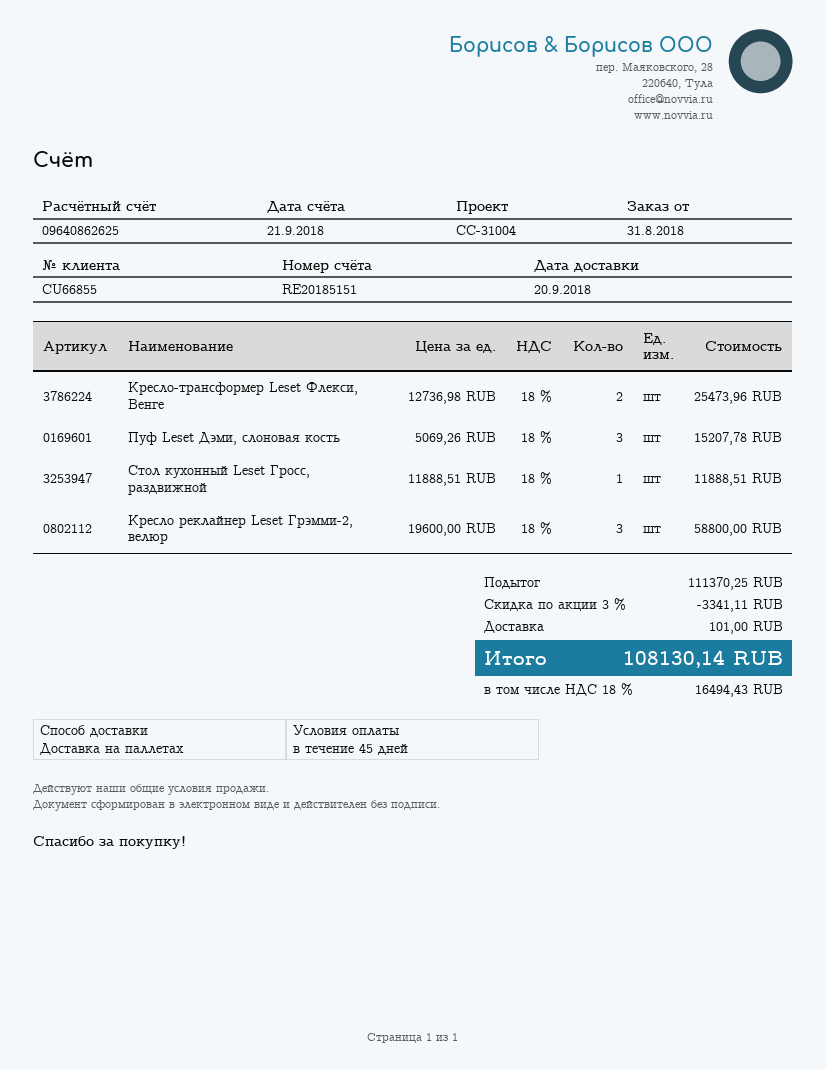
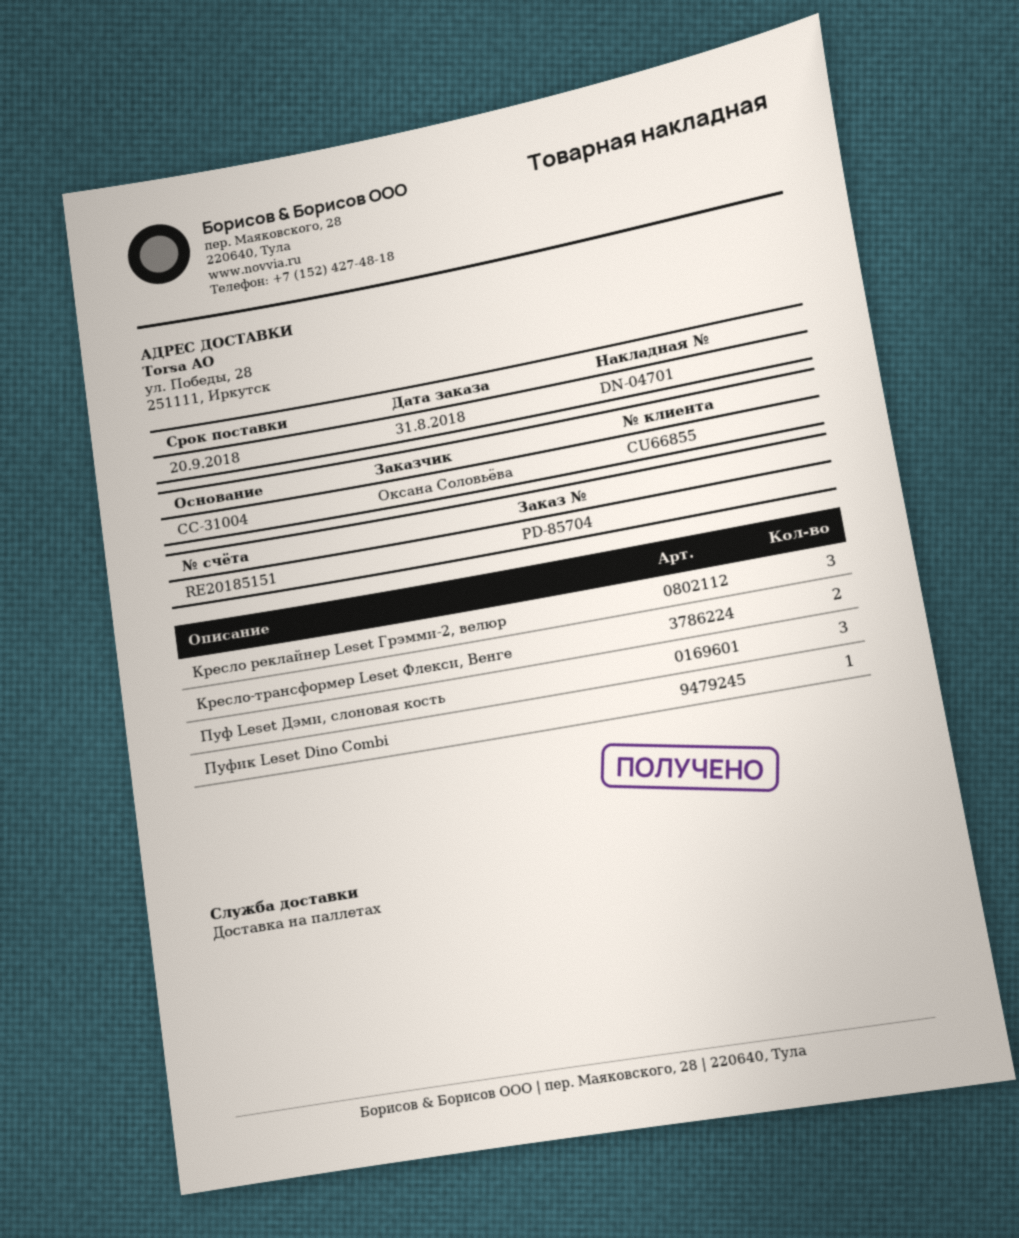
Стол кухонный Leset Гросс, раздвижной: 1 -> none
Пуфик Leset Dino Combi: none -> 1

